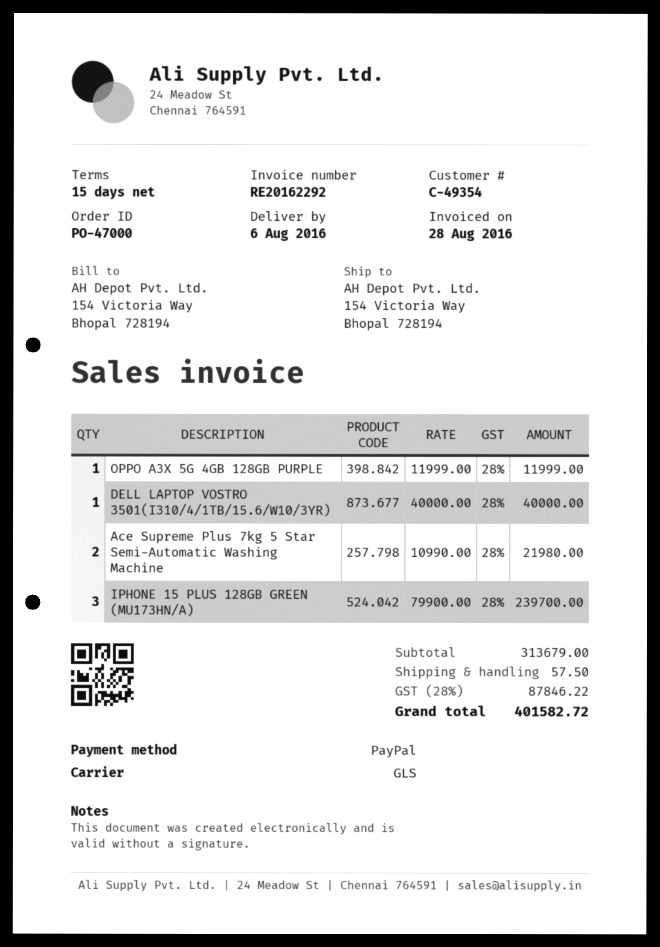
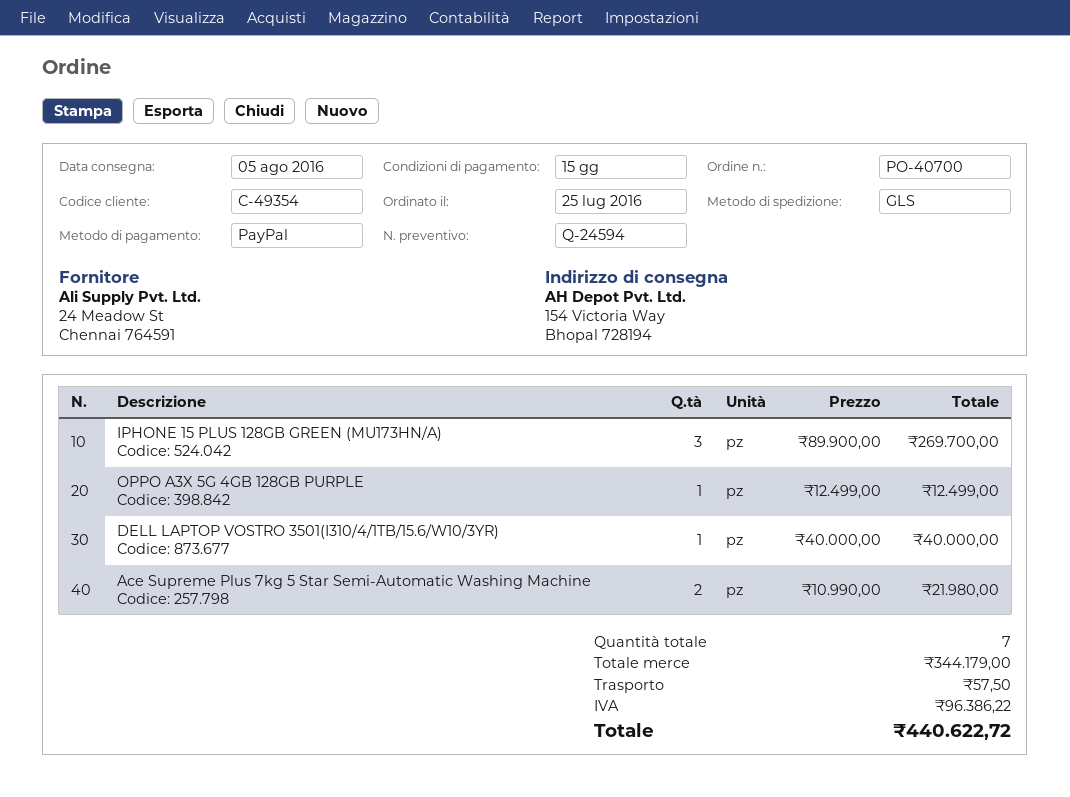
order number: PO-47000 -> PO-40700
delivery date: 2016-08-06 -> 2016-08-05
OPPO A3X 5G 4GB 128GB PURPLE: 1 x 11999.00 = 11999.00 -> 1 x 12499.00 = 12499.00
IPHONE 15 PLUS 128GB GREEN (MU173HN/A): 3 x 79900.00 = 239700.00 -> 3 x 89900.00 = 269700.00
subtotal: 313679.00 -> 344179.00
tax: 87846.22 -> 96386.22
total: 401582.72 -> 440622.72

